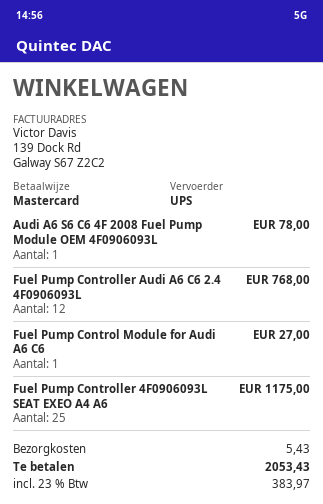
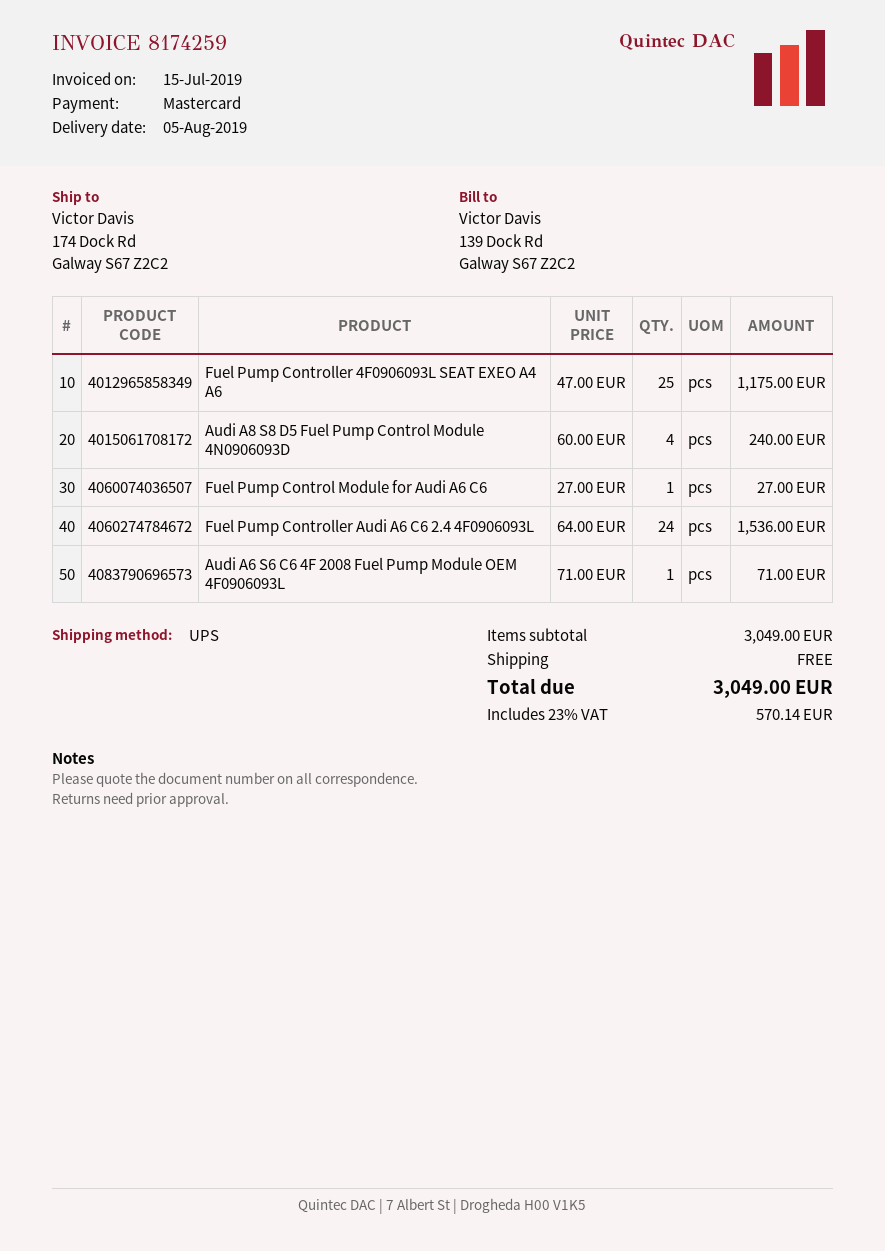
Audi A6 S6 C6 4F 2008 Fuel Pump Module OEM 4F0906093L: 1 for 78.00 -> 1 for 71.00
Fuel Pump Controller Audi A6 C6 2.4 4F0906093L: 12 for 768.00 -> 24 for 1536.00
Audi A8 S8 D5 Fuel Pump Control Module 4N0906093D: none -> 4 for 240.00
shipping: 5.43 -> 0.00
tax: 23% = 383.97 -> 23% = 570.14
total: 2053.43 -> 3049.00

